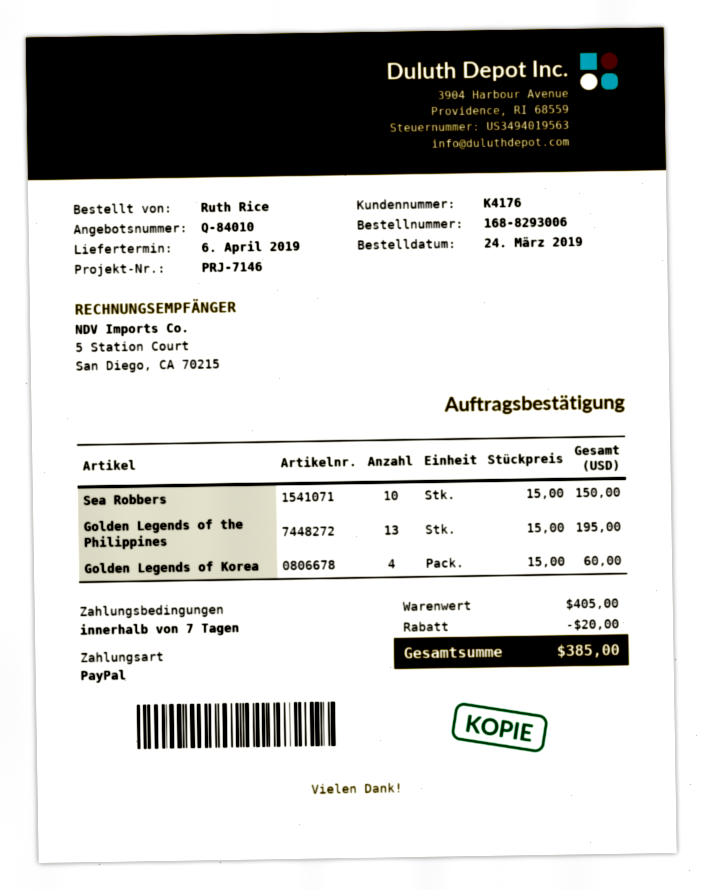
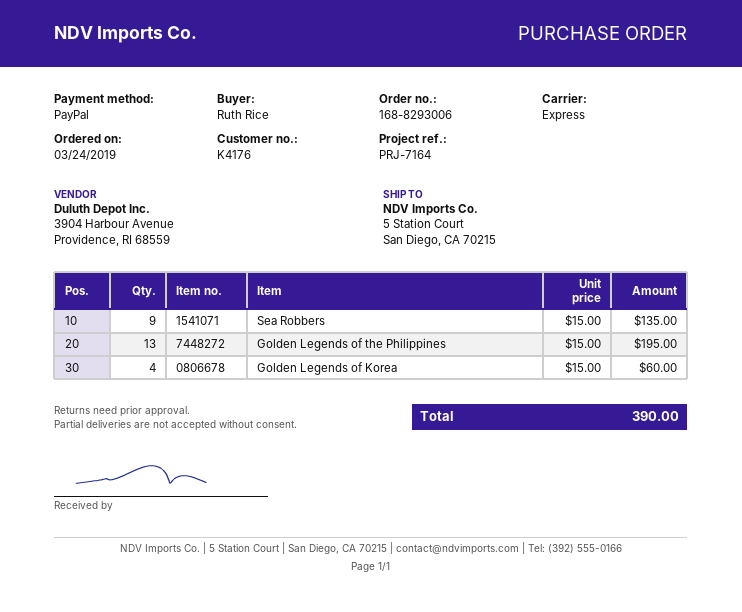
reference: PRJ-7146 -> PRJ-7164
Sea Robbers: 10 x 15.00 = 150.00 -> 9 x 15.00 = 135.00
discount: 20.00 -> none
total: 385.00 -> 390.00

